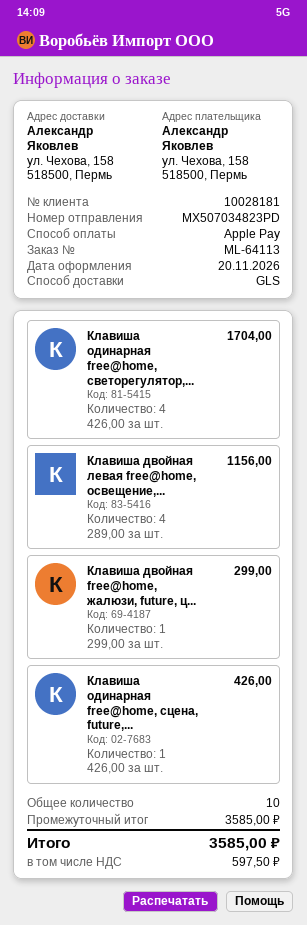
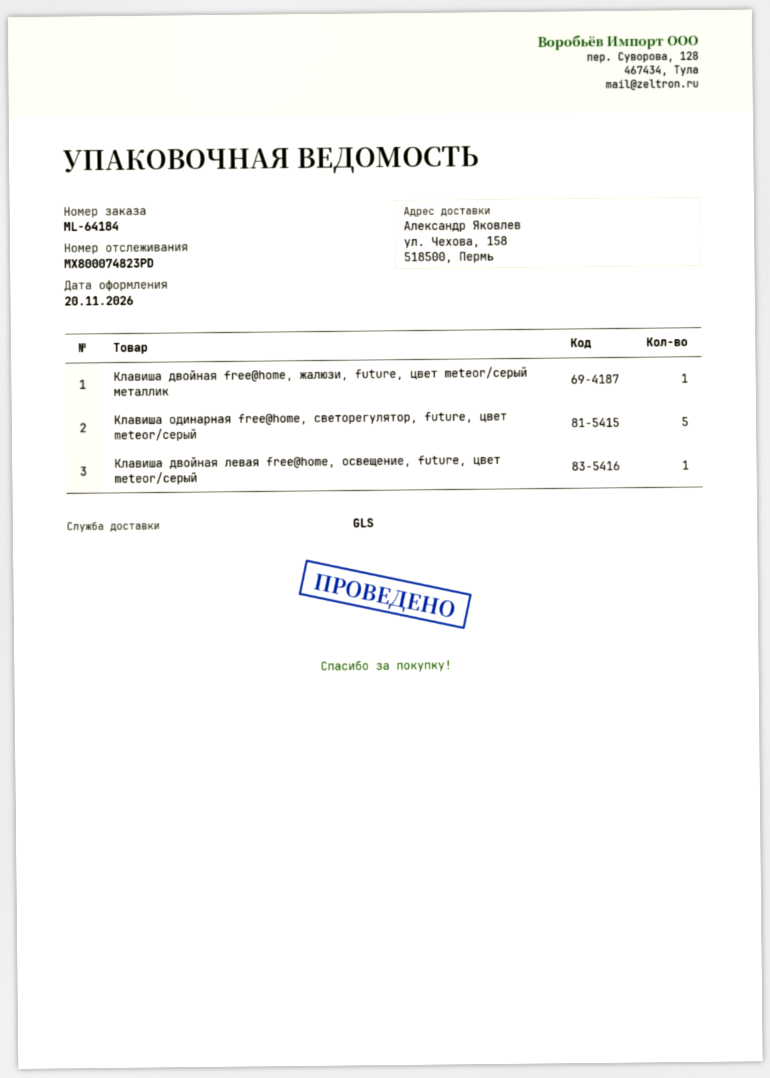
order number: ML-64113 -> ML-64184
tracking number: MX507034823PD -> MX800074823PD
Клавиша одинарная free@home, светорегулятор,...: 4 -> 5
Клавиша двойная левая free@home, освещение,...: 4 -> 1
Клавиша одинарная free@home, сцена, future,...: 1 -> none

